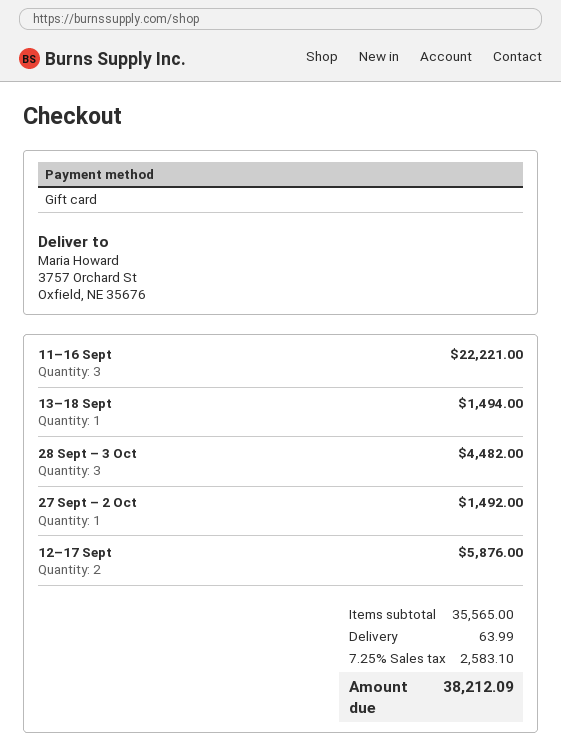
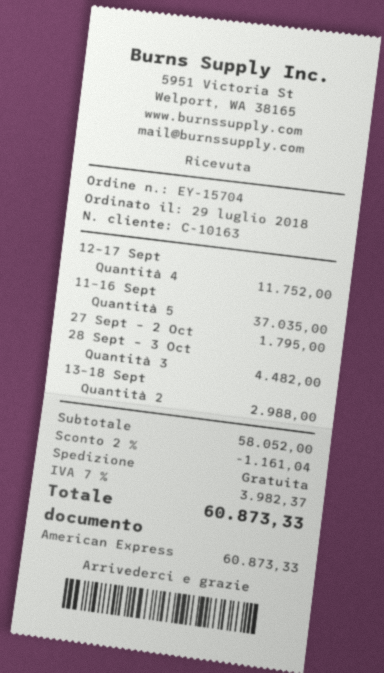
payment method: gift card -> American Express
11–16 Sept: 3 for 22221.00 -> 5 for 37035.00
13–18 Sept: 1 for 1494.00 -> 2 for 2988.00
27 Sept – 2 Oct: 1 for 1492.00 -> 1 for 1795.00
12–17 Sept: 2 for 5876.00 -> 4 for 11752.00
subtotal: 35565.00 -> 58052.00
discount: none -> 2% = 1161.04
shipping: 63.99 -> 0.00
tax: 7.25% = 2583.10 -> 7% = 3982.37
total: 38212.09 -> 60873.33

